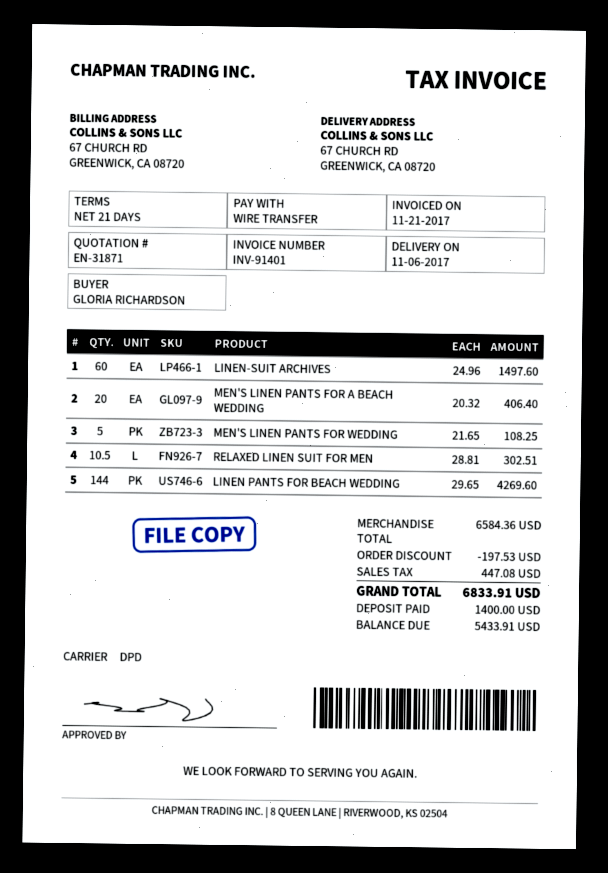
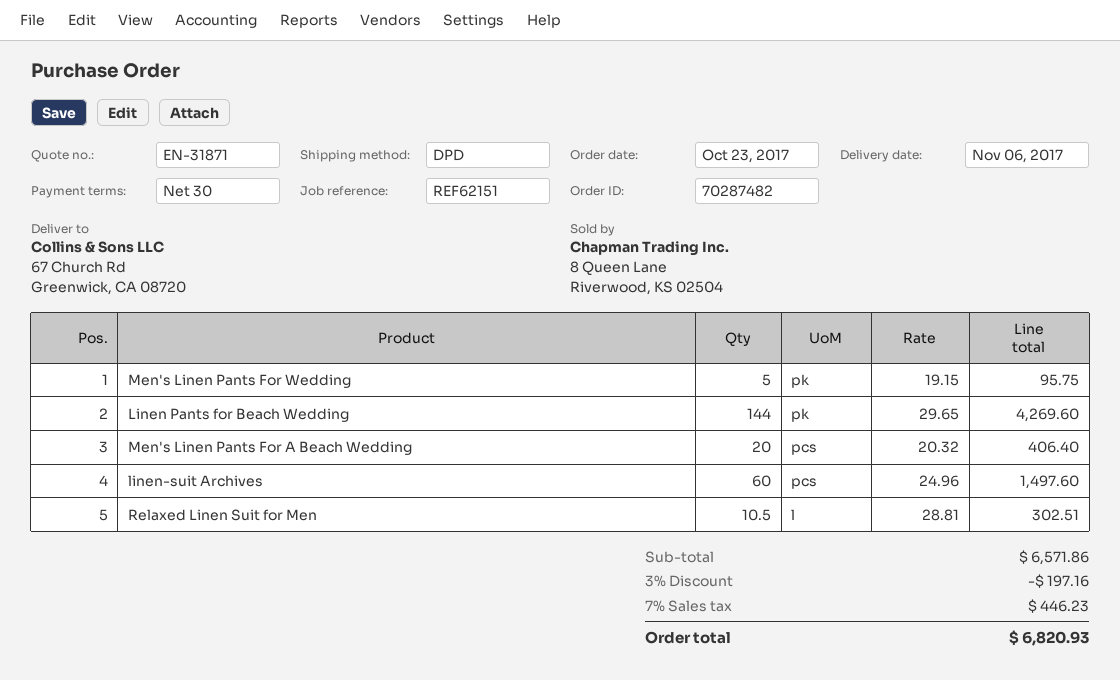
payment terms: 21 days -> 30 days
MEN'S LINEN PANTS FOR WEDDING: 5 x 21.65 = 108.25 -> 5 x 19.15 = 95.75
subtotal: 6584.36 -> 6571.86
discount: 197.53 -> 197.16
tax: 447.08 -> 446.23
total: 6833.91 -> 6820.93

